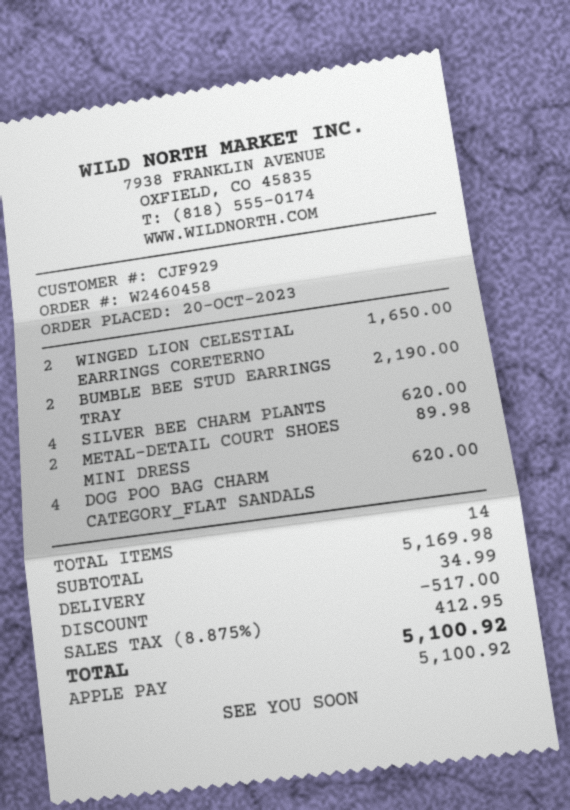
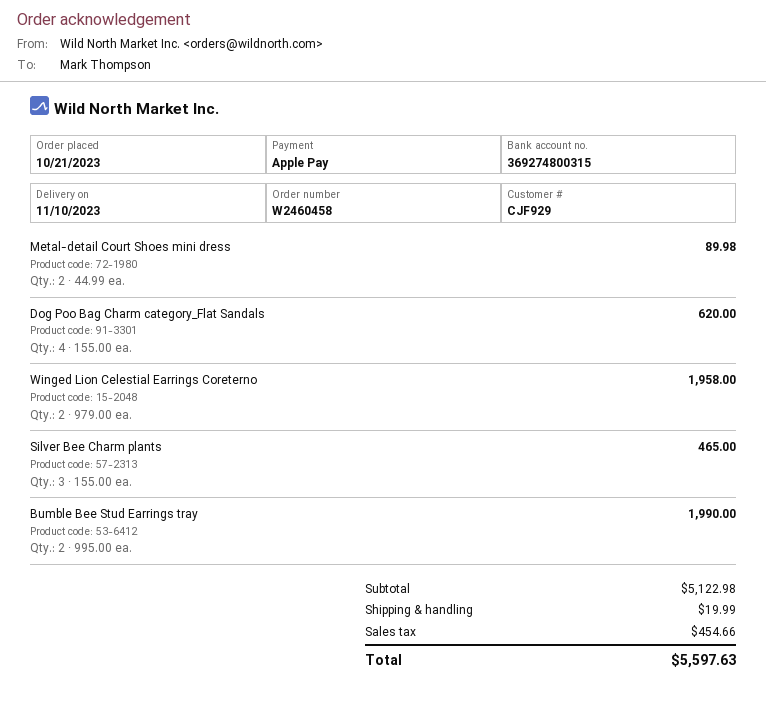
order date: 2023-10-20 -> 2023-10-21
WINGED LION CELESTIAL EARRINGS CORETERNO: 2 for 1650.00 -> 2 for 1958.00
BUMBLE BEE STUD EARRINGS TRAY: 2 for 2190.00 -> 2 for 1990.00
SILVER BEE CHARM PLANTS: 4 for 620.00 -> 3 for 465.00
subtotal: 5169.98 -> 5122.98
discount: 517.00 -> none
shipping: 34.99 -> 19.99
tax: 412.95 -> 454.66
total: 5100.92 -> 5597.63

